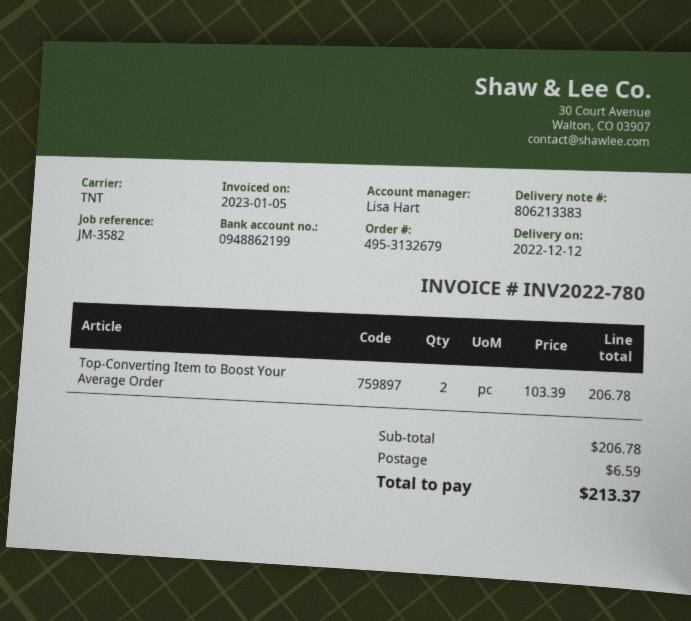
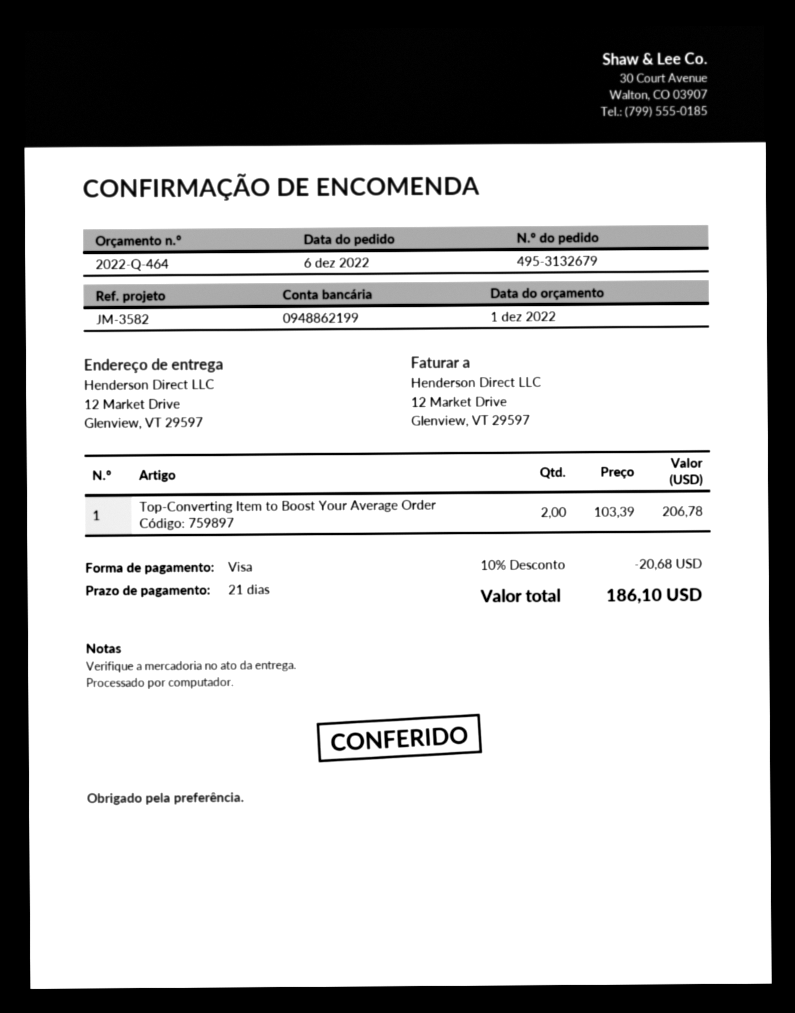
discount: none -> 10% = 20.68
shipping: 6.59 -> none
total: 213.37 -> 186.10

